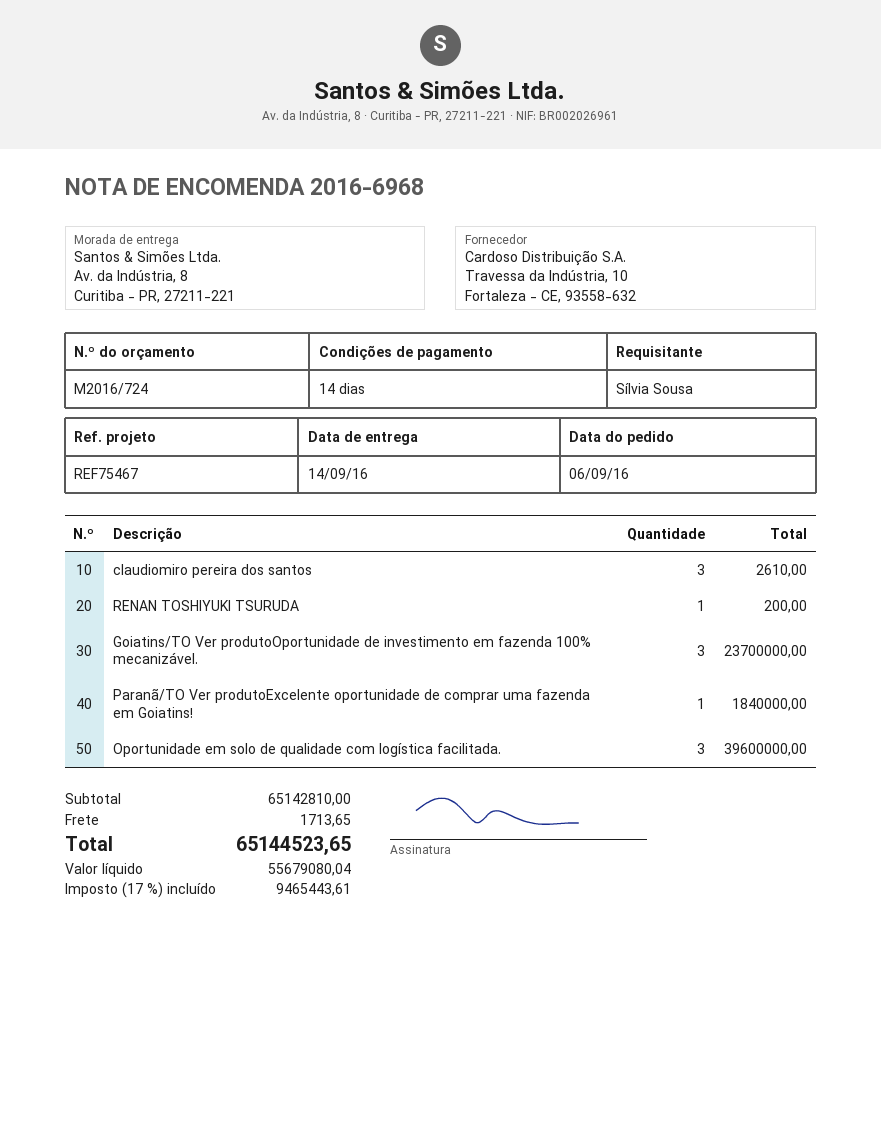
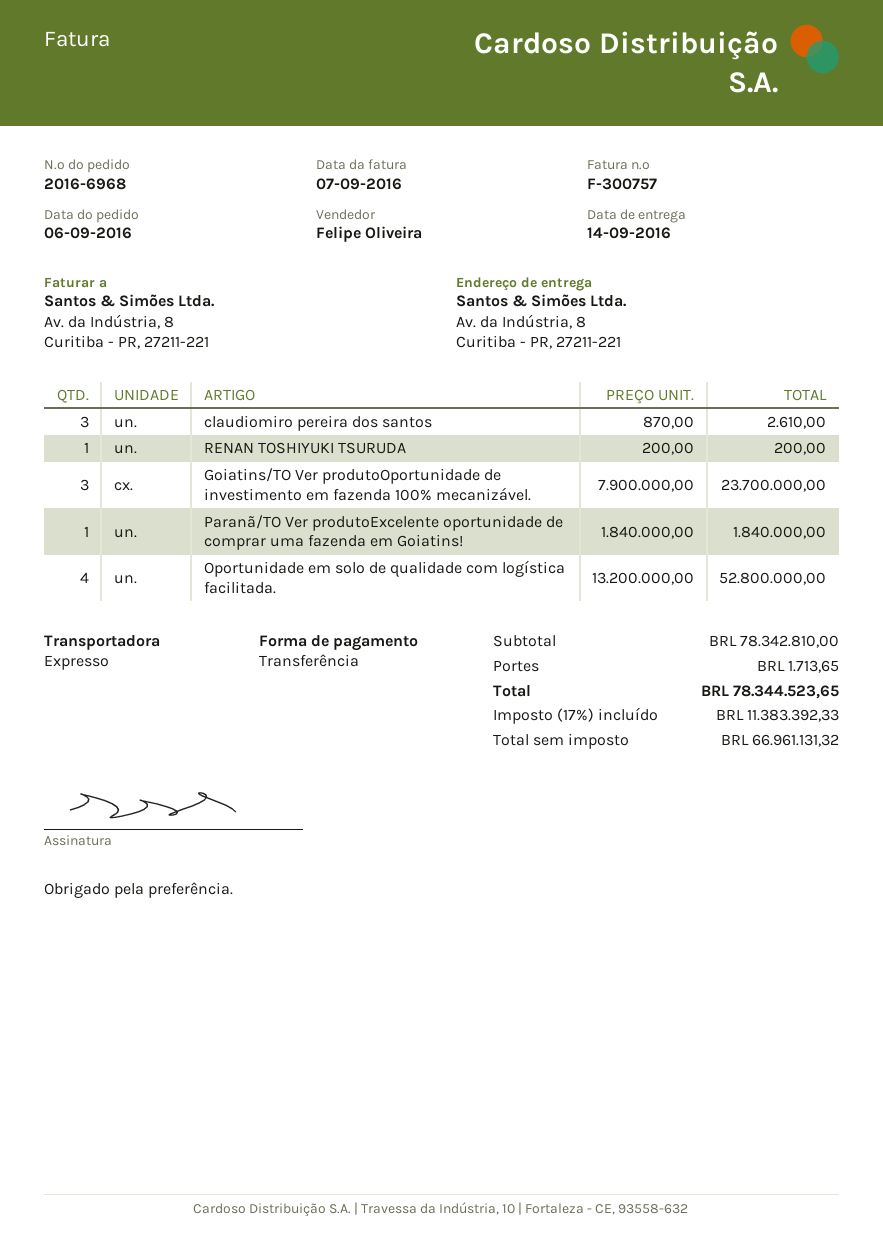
Oportunidade em solo de qualidade com logística facilitada.: 3 for 39600000.00 -> 4 for 52800000.00
subtotal: 65142810.00 -> 78342810.00
net: 55679080.04 -> 66961131.32
tax: 17% = 9465443.61 -> 17% = 11383392.33
total: 65144523.65 -> 78344523.65

